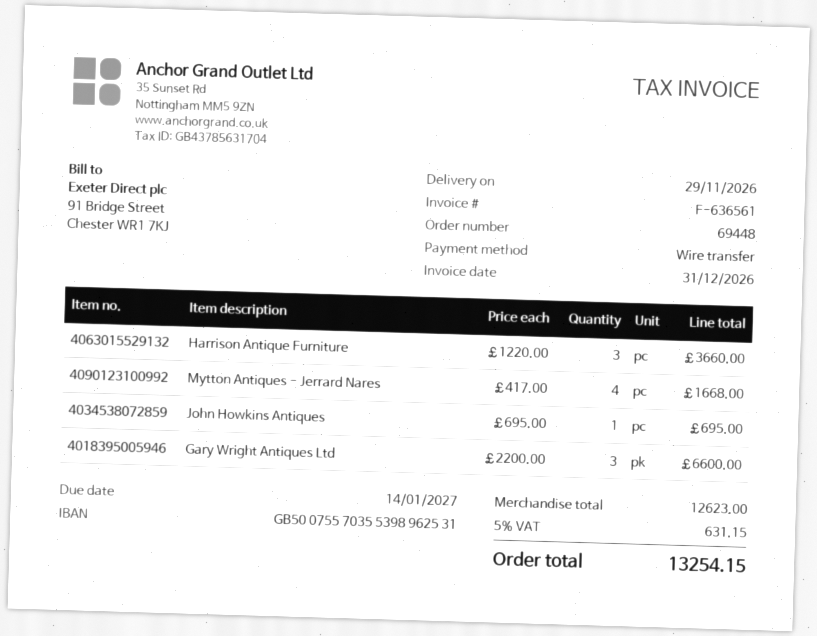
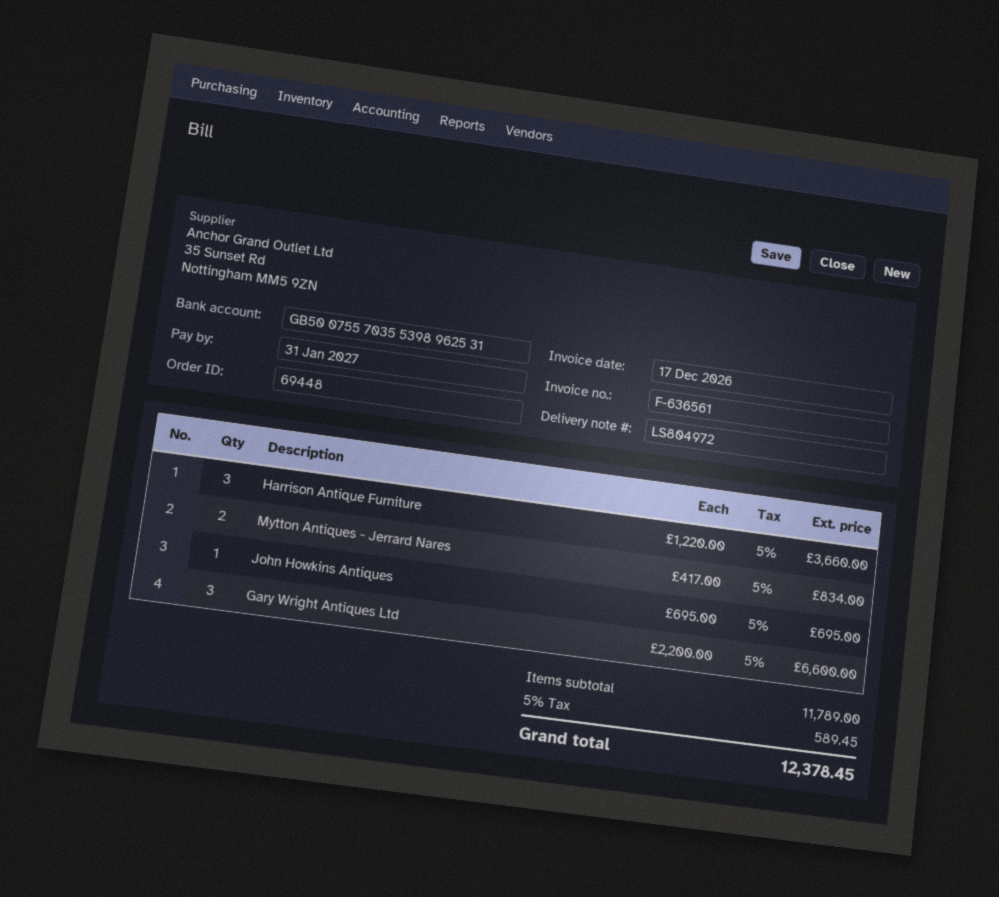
invoice date: 2026-12-31 -> 2026-12-17
due date: 2027-01-14 -> 2027-01-31
Mytton Antiques - Jerrard Nares: 4 x 417.00 = 1668.00 -> 2 x 417.00 = 834.00
subtotal: 12623.00 -> 11789.00
tax: 5% = 631.15 -> 5% = 589.45
total: 13254.15 -> 12378.45

